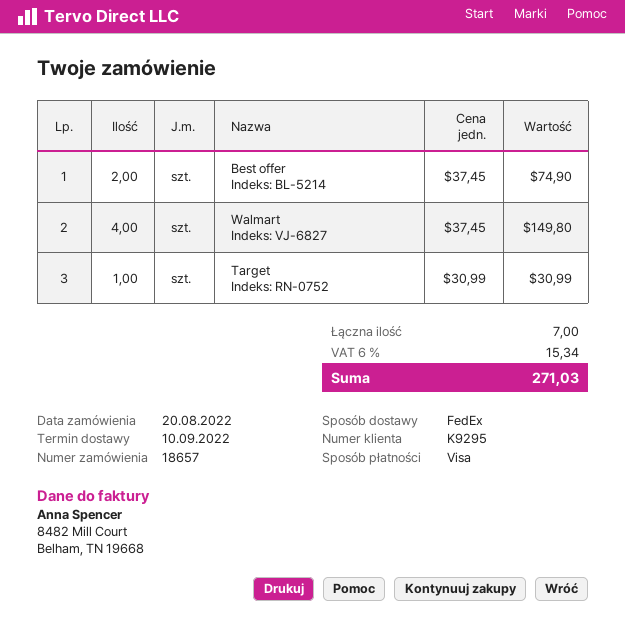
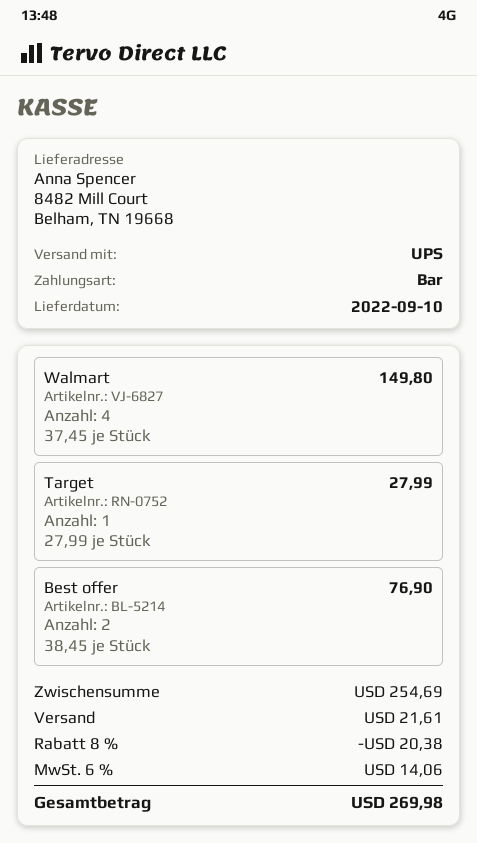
payment method: Visa -> cash
shipping method: FedEx -> UPS
Best offer: 2 x 37.45 = 74.90 -> 2 x 38.45 = 76.90
Target: 1 x 30.99 = 30.99 -> 1 x 27.99 = 27.99
discount: none -> 8% = 20.38
shipping: none -> 21.61
tax: 6% = 15.34 -> 6% = 14.06
total: 271.03 -> 269.98

